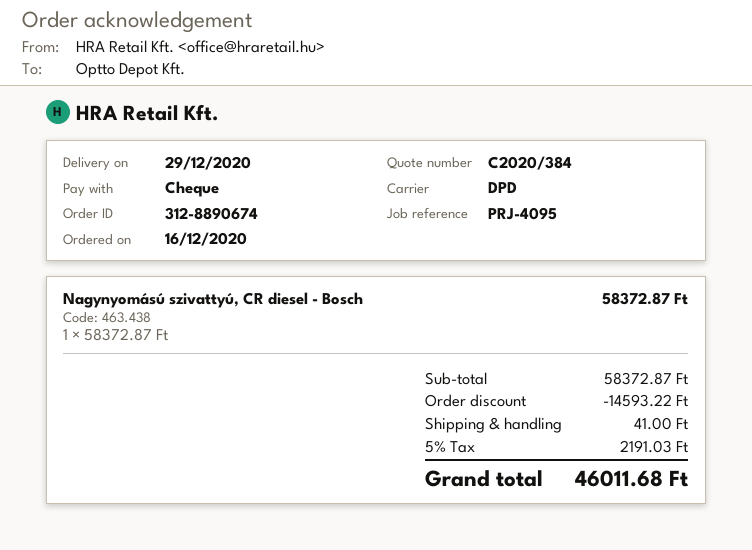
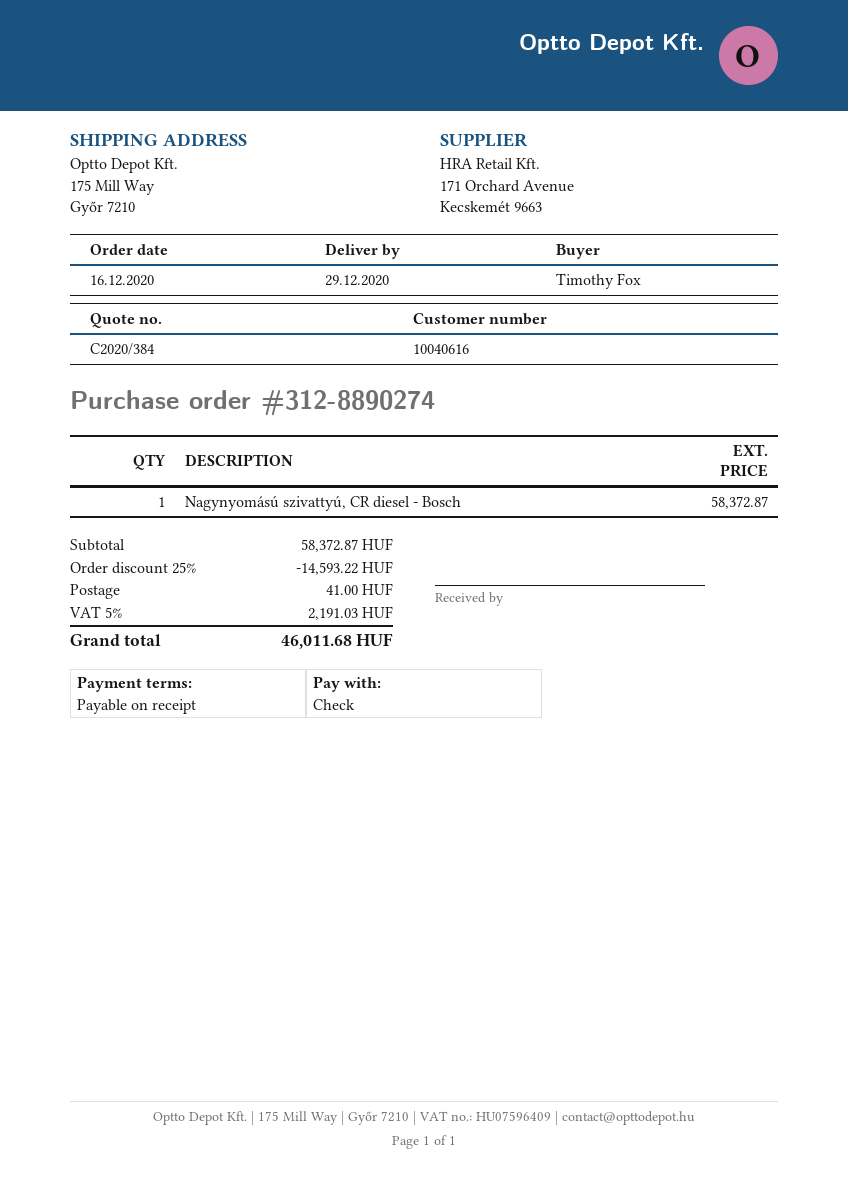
order number: 312-8890674 -> 312-8890274

